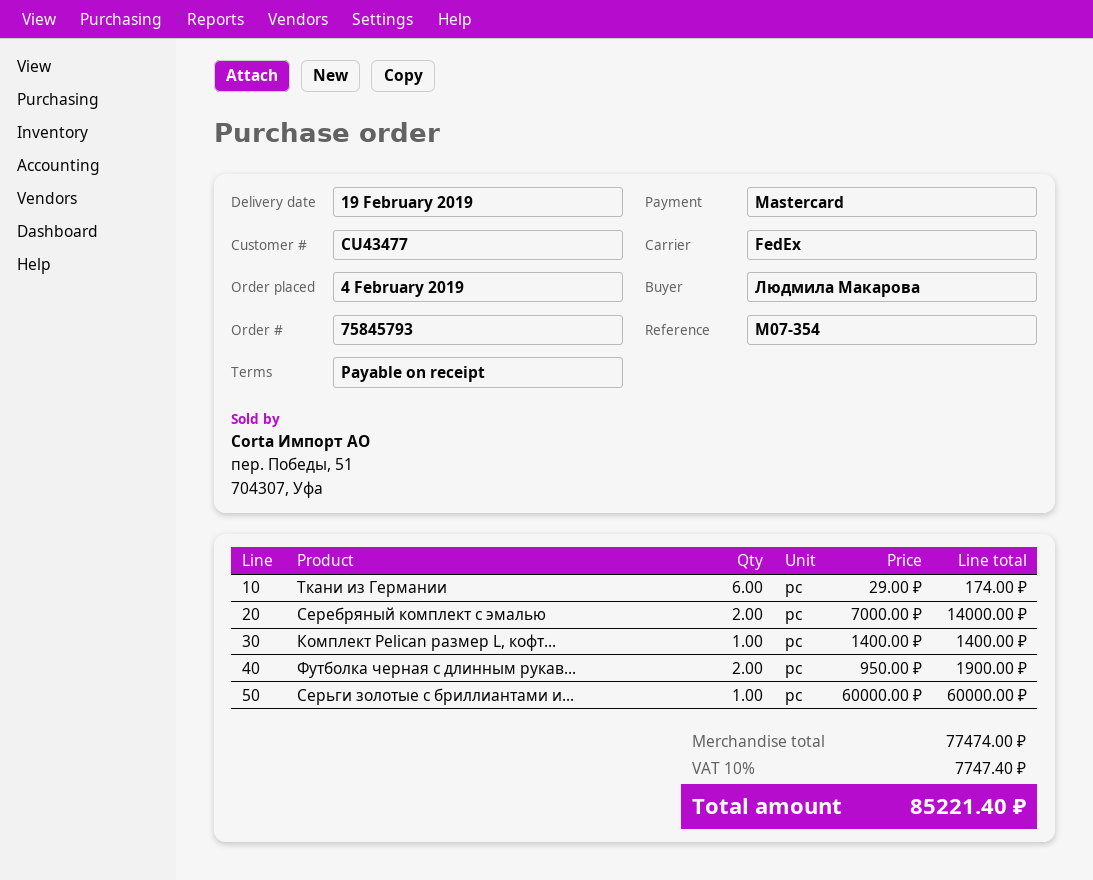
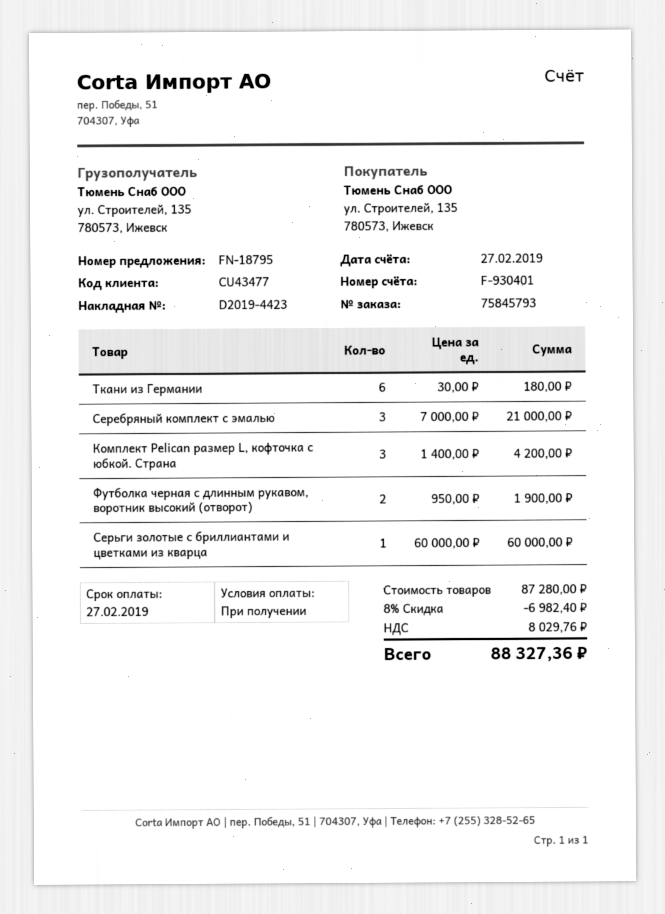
Ткани из Германии: 6 x 29.00 = 174.00 -> 6 x 30.00 = 180.00
Серебряный комплект с эмалью: 2 x 7000.00 = 14000.00 -> 3 x 7000.00 = 21000.00
Комплект Pelican размер L, кофт...: 1 x 1400.00 = 1400.00 -> 3 x 1400.00 = 4200.00
subtotal: 77474.00 -> 87280.00
discount: none -> 8% = 6982.40
tax: 7747.40 -> 8029.76
total: 85221.40 -> 88327.36

